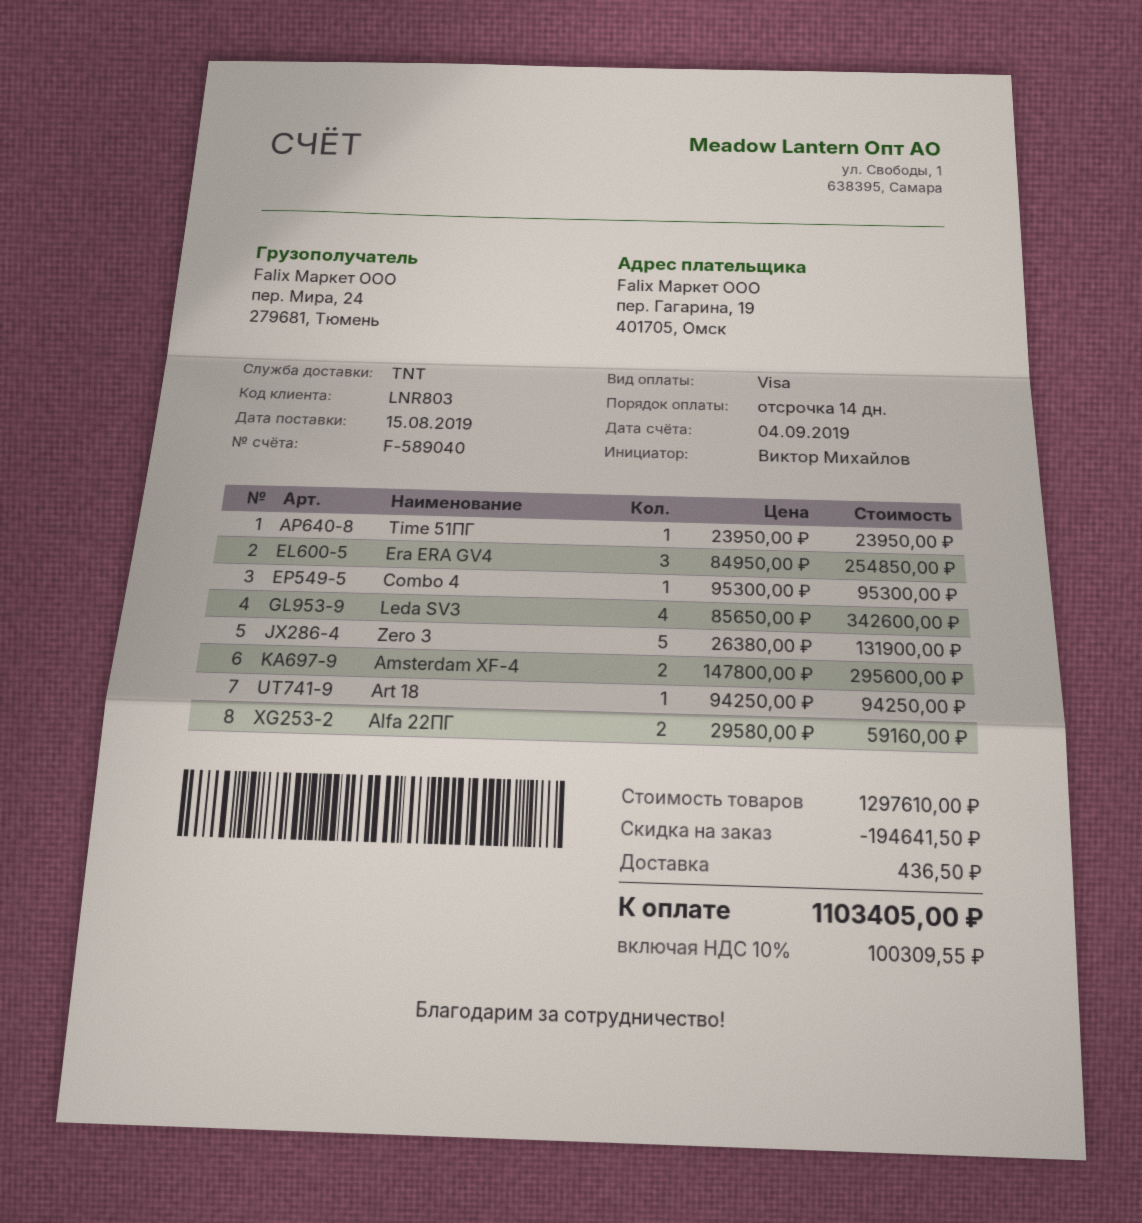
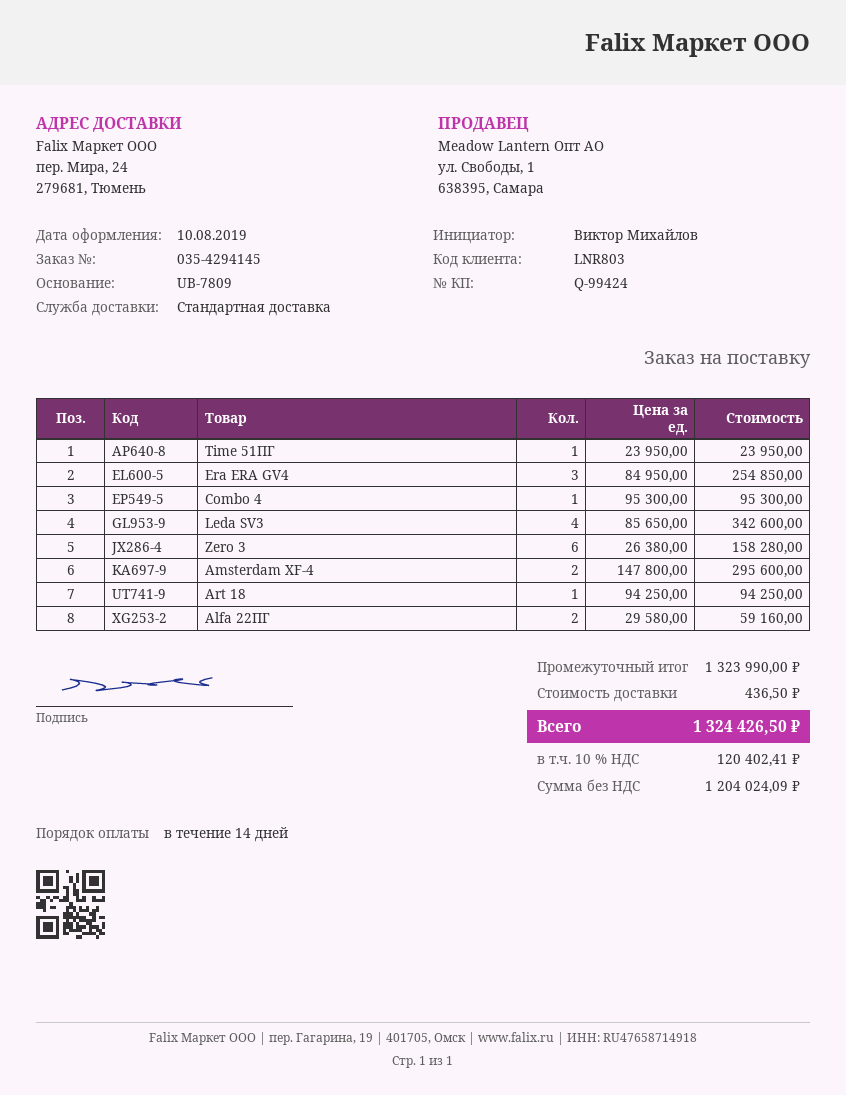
shipping method: TNT -> standard
Zero 3: 5 x 26380.00 = 131900.00 -> 6 x 26380.00 = 158280.00
subtotal: 1297610.00 -> 1323990.00
discount: 194641.50 -> none
tax: 10% = 100309.55 -> 10% = 120402.41
total: 1103405.00 -> 1324426.50

